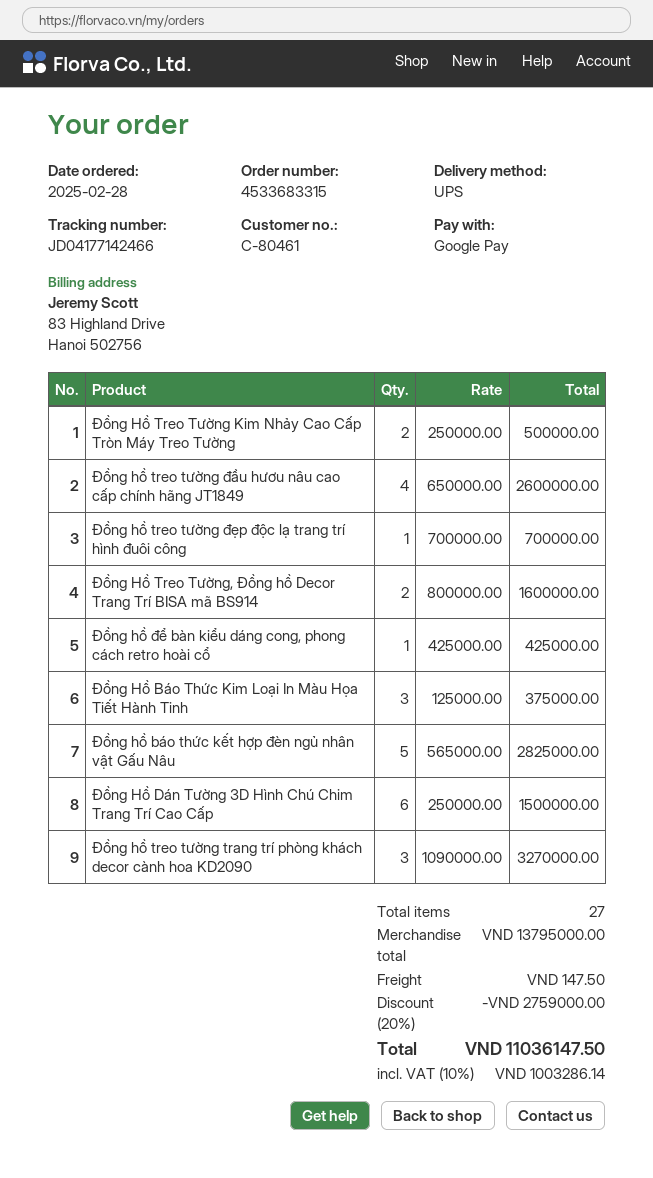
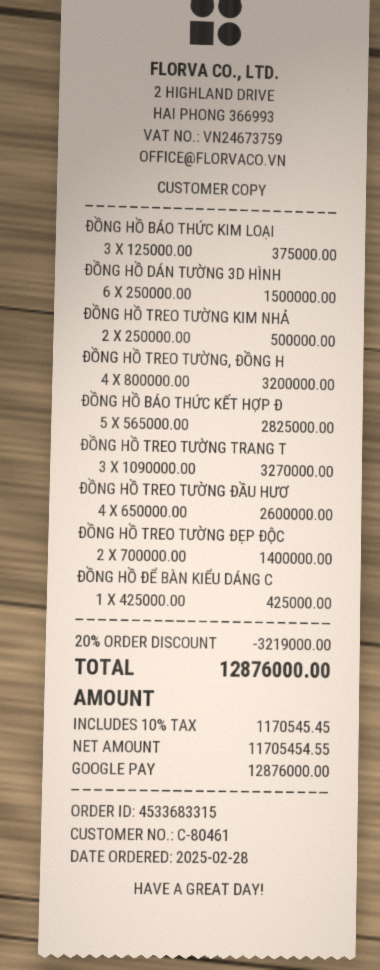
Đồng hồ treo tường đẹp độc lạ trang trí hình đuôi công: 1 x 700000.00 = 700000.00 -> 2 x 700000.00 = 1400000.00
Đồng Hồ Treo Tường, Đồng hồ Decor Trang Trí BISA mã BS914: 2 x 800000.00 = 1600000.00 -> 4 x 800000.00 = 3200000.00
discount: 20% = 2759000.00 -> 20% = 3219000.00
shipping: 147.50 -> none
tax: 10% = 1003286.14 -> 10% = 1170545.45
total: 11036147.50 -> 12876000.00

